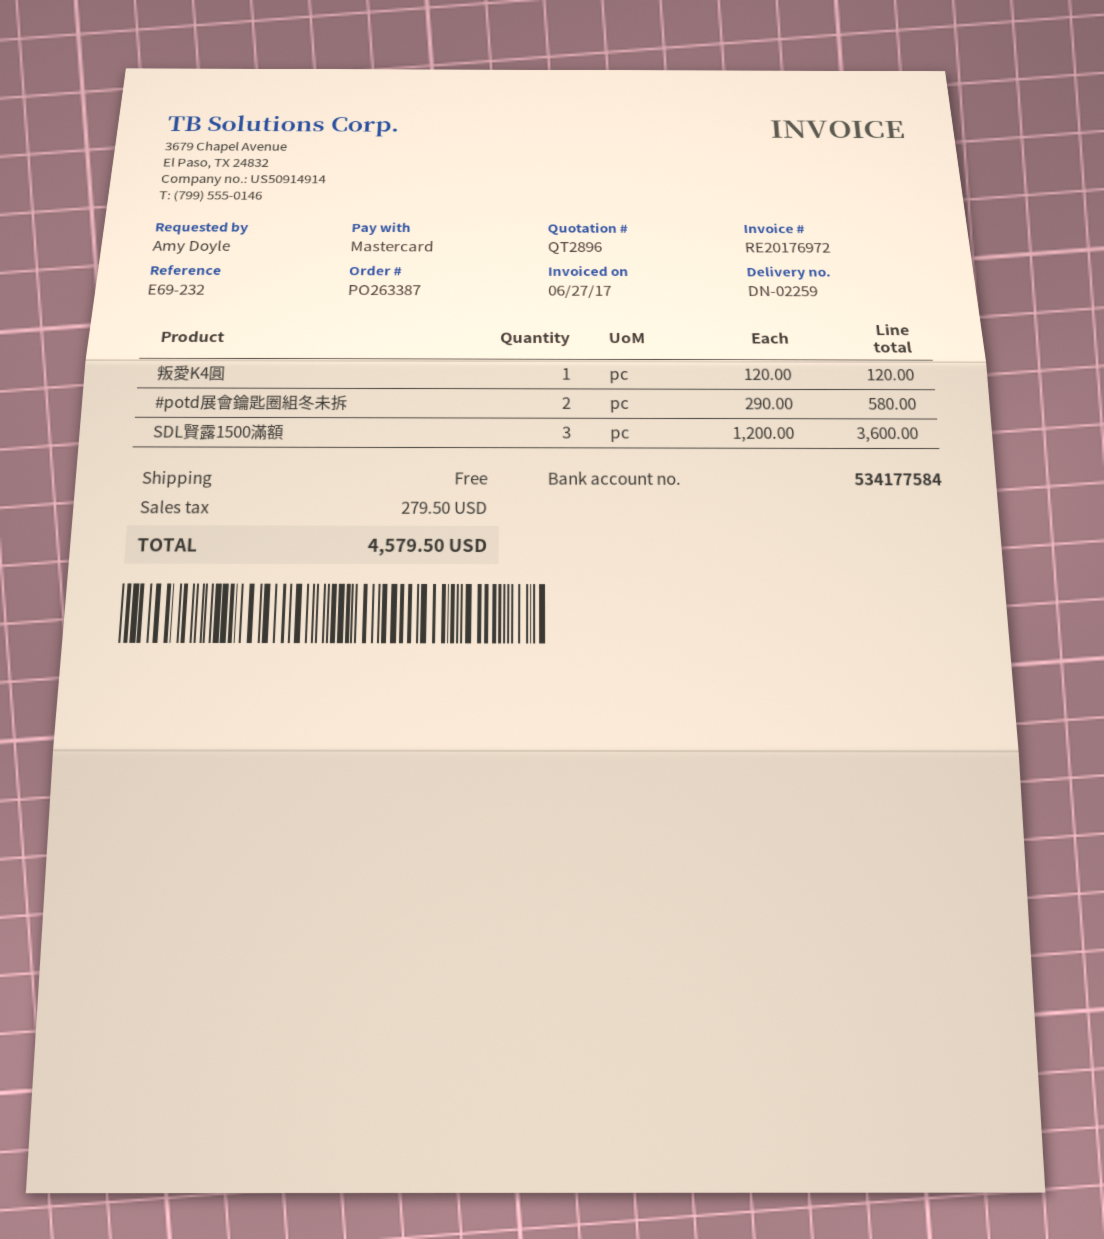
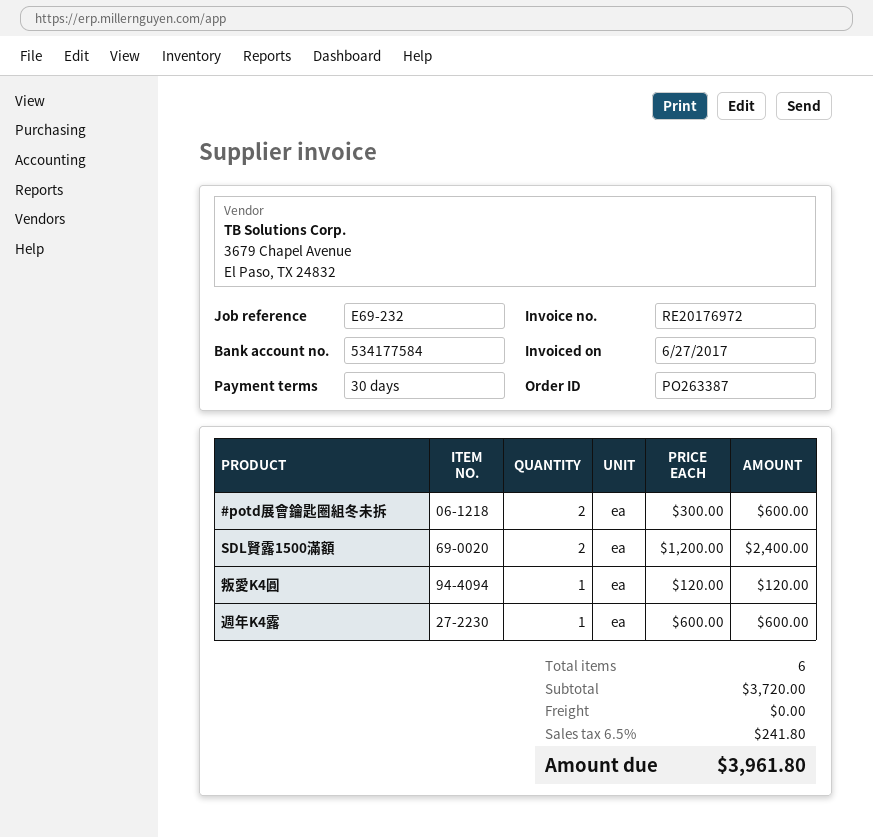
#potd展會鑰匙圈組冬未拆: 2 x 290.00 = 580.00 -> 2 x 300.00 = 600.00
SDL賢露1500滿額: 3 x 1200.00 = 3600.00 -> 2 x 1200.00 = 2400.00
週年K4露: none -> 1 x 600.00 = 600.00
tax: 279.50 -> 241.80
total: 4579.50 -> 3961.80

